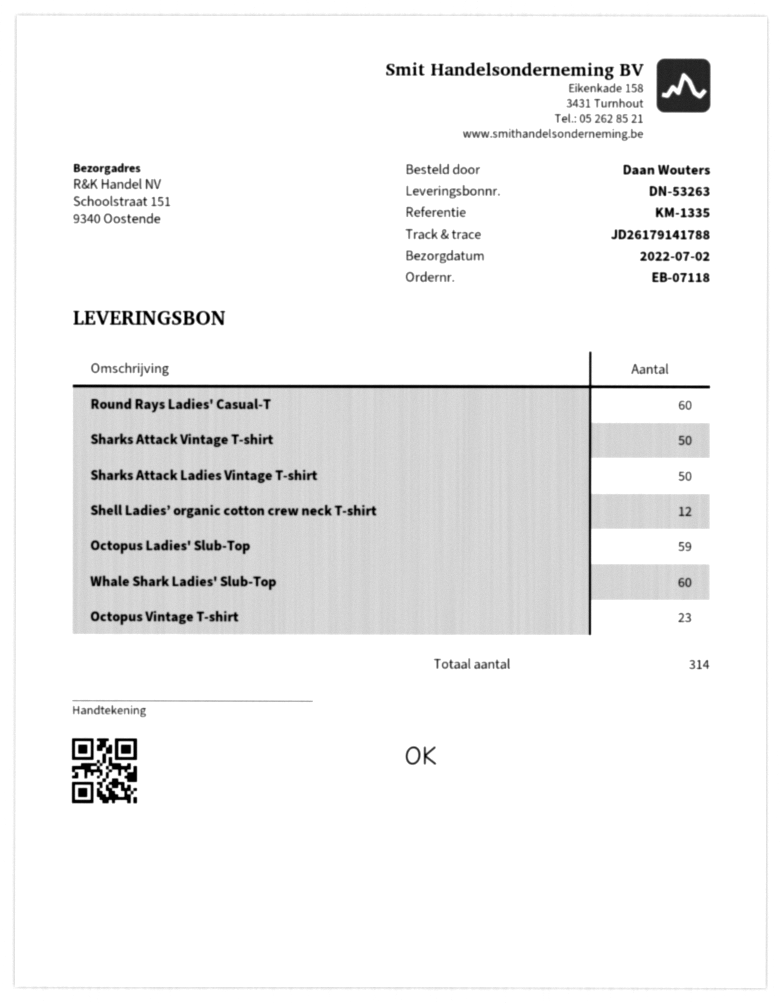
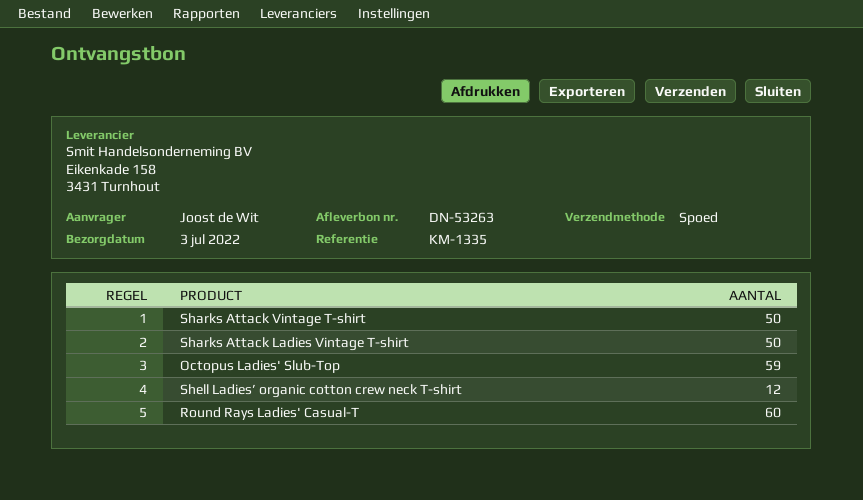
delivery date: 2022-07-02 -> 2022-07-03
ordered by: Daan Wouters -> Joost de Wit
Whale Shark Ladies' Slub-Top: 60 -> none
Octopus Vintage T-shirt: 23 -> none

